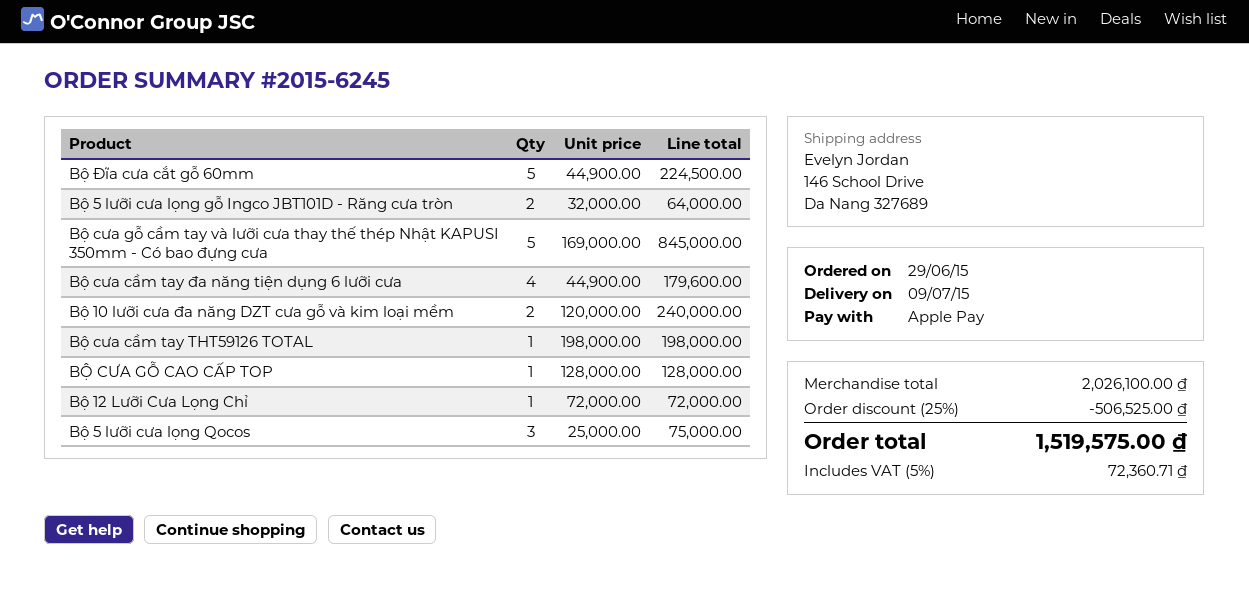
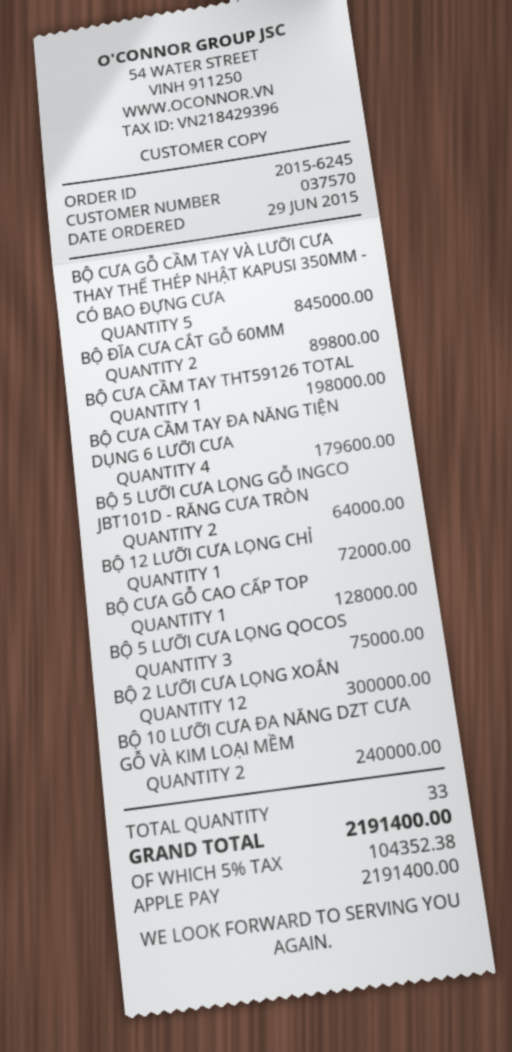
Bộ Đĩa cưa cắt gỗ 60mm: 5 for 224500.00 -> 2 for 89800.00
BỘ 2 LƯỠI CƯA LỌNG XOẮN: none -> 12 for 300000.00
discount: 25% = 506525.00 -> none
tax: 5% = 72360.71 -> 5% = 104352.38
total: 1519575.00 -> 2191400.00

